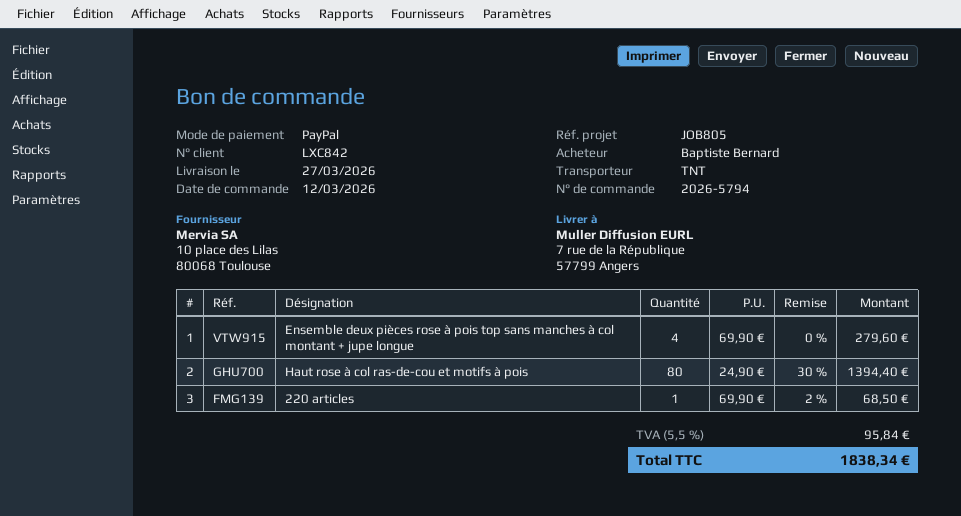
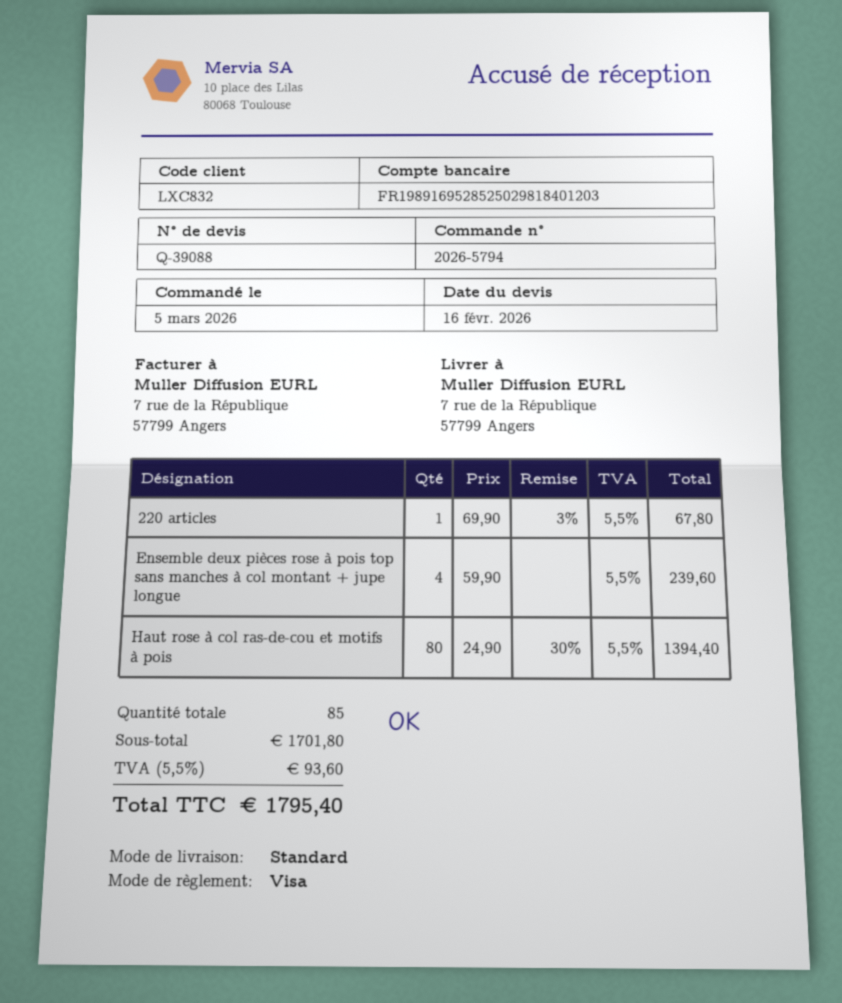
order date: 2026-03-12 -> 2026-03-05
customer number: LXC842 -> LXC832
payment method: PayPal -> Visa
shipping method: TNT -> standard
Ensemble deux pièces rose à pois top sans manches à col montant + jupe longue: 4 x 69.90 = 279.60 -> 4 x 59.90 = 239.60
220 articles: 1 x 69.90 - 2% = 68.50 -> 1 x 69.90 - 3% = 67.80
tax: 5.5% = 95.84 -> 5.5% = 93.60
total: 1838.34 -> 1795.40

